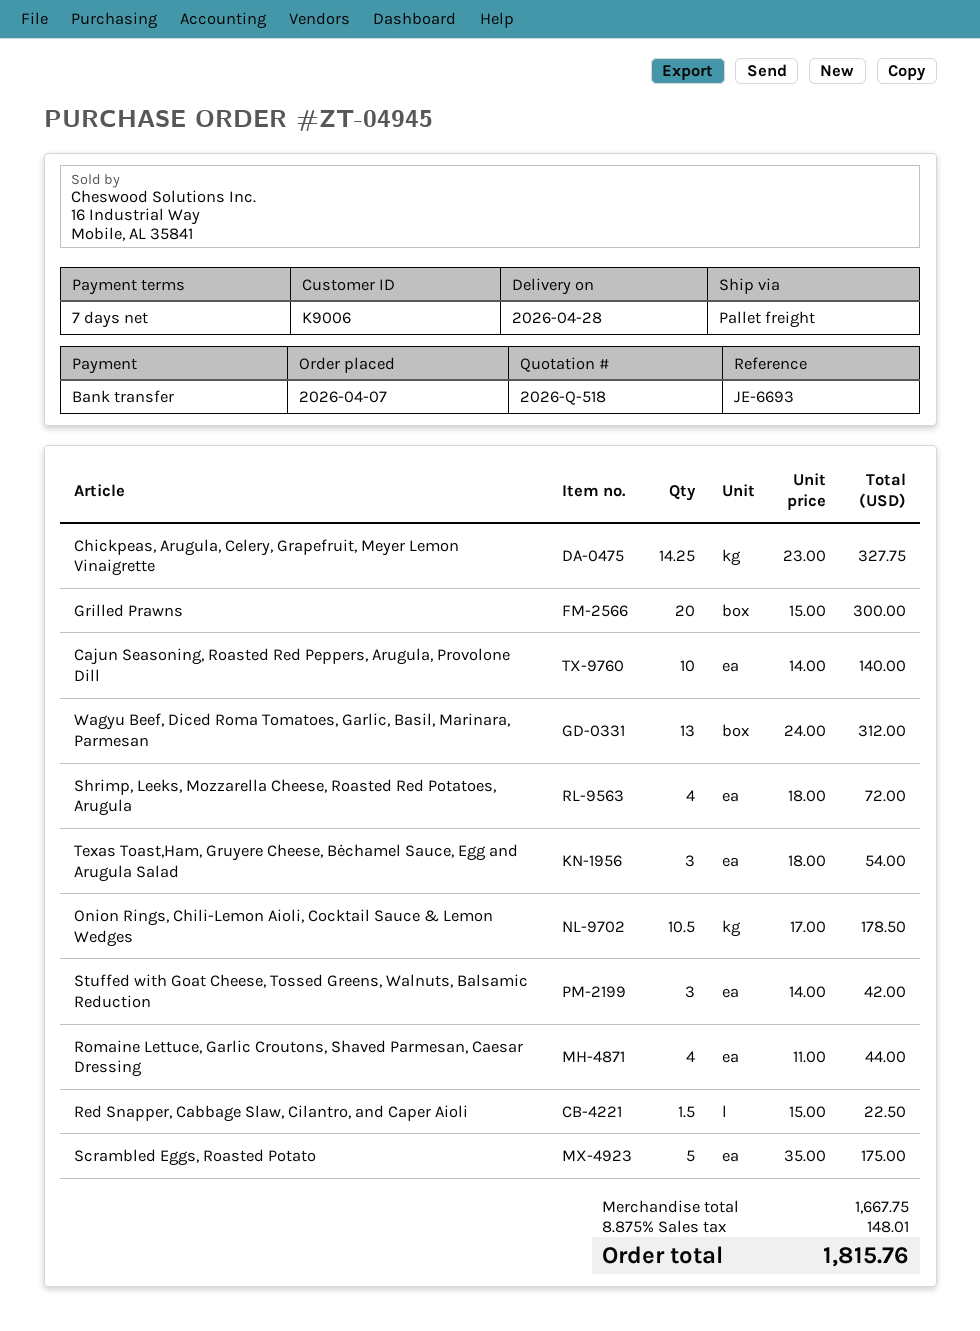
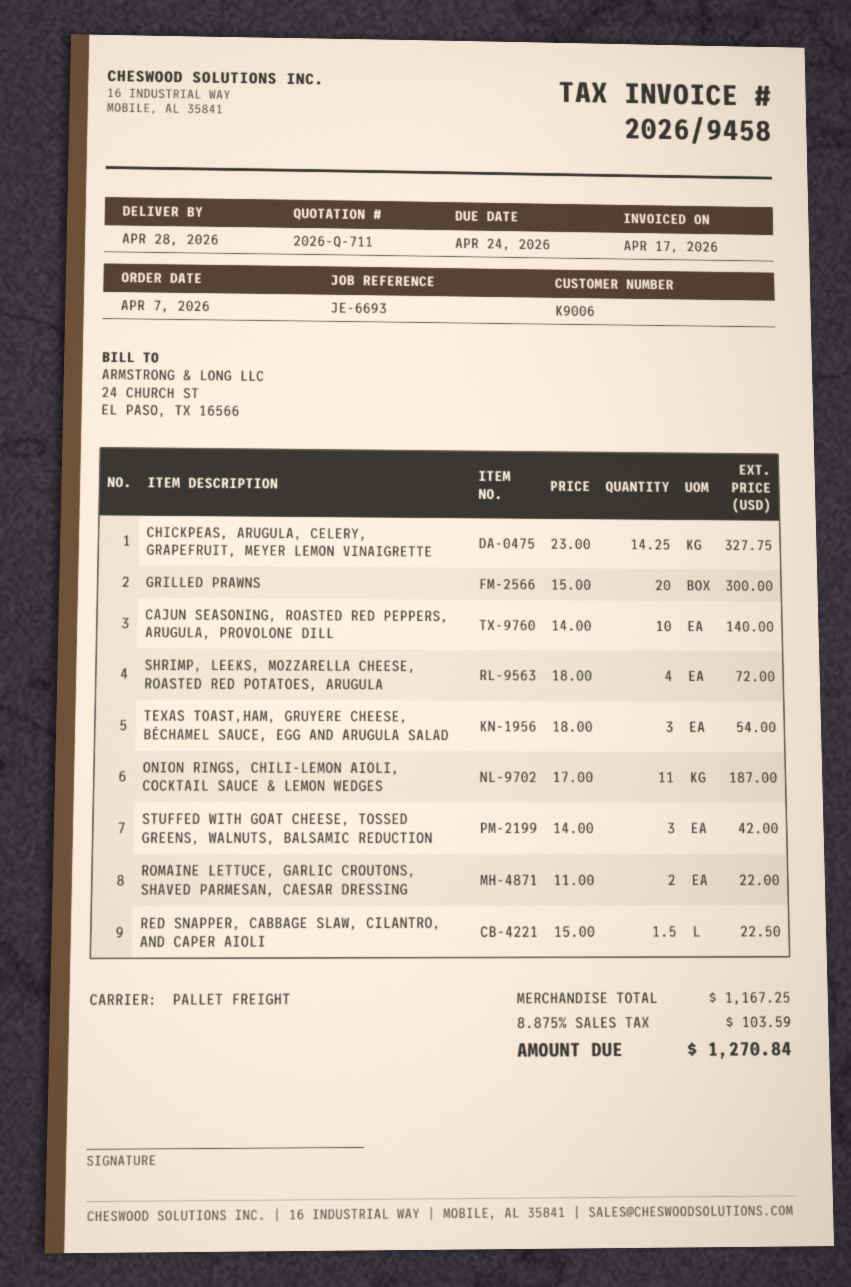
quote number: 2026-Q-518 -> 2026-Q-711
Wagyu Beef, Diced Roma Tomatoes, Garlic, Basil, Marinara, Parmesan: 13 x 24.00 = 312.00 -> none
Onion Rings, Chili-Lemon Aioli, Cocktail Sauce & Lemon Wedges: 10.5 x 17.00 = 178.50 -> 11 x 17.00 = 187.00
Romaine Lettuce, Garlic Croutons, Shaved Parmesan, Caesar Dressing: 4 x 11.00 = 44.00 -> 2 x 11.00 = 22.00
Scrambled Eggs, Roasted Potato: 5 x 35.00 = 175.00 -> none
subtotal: 1667.75 -> 1167.25
tax: 8.875% = 148.01 -> 8.875% = 103.59
total: 1815.76 -> 1270.84

